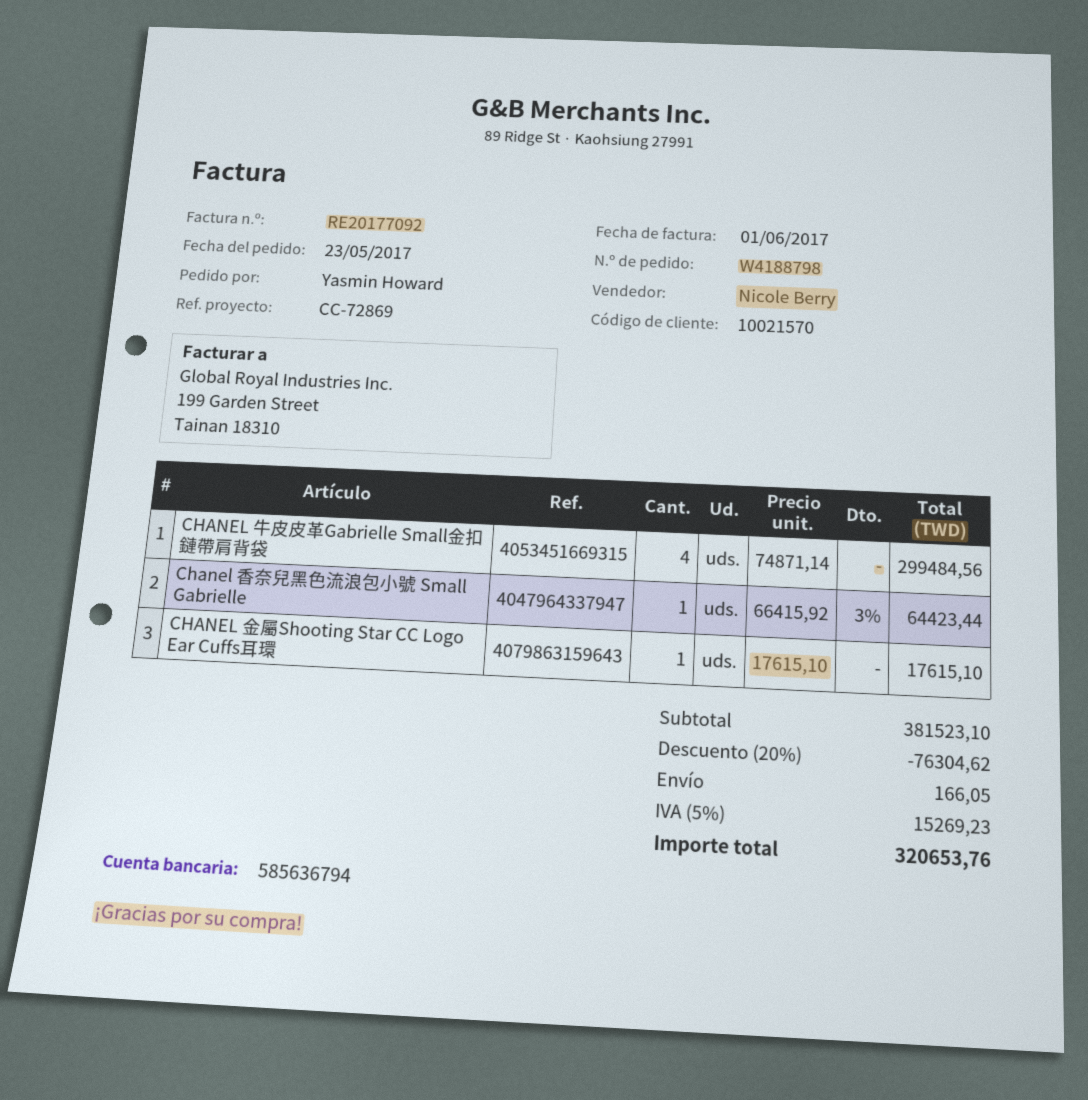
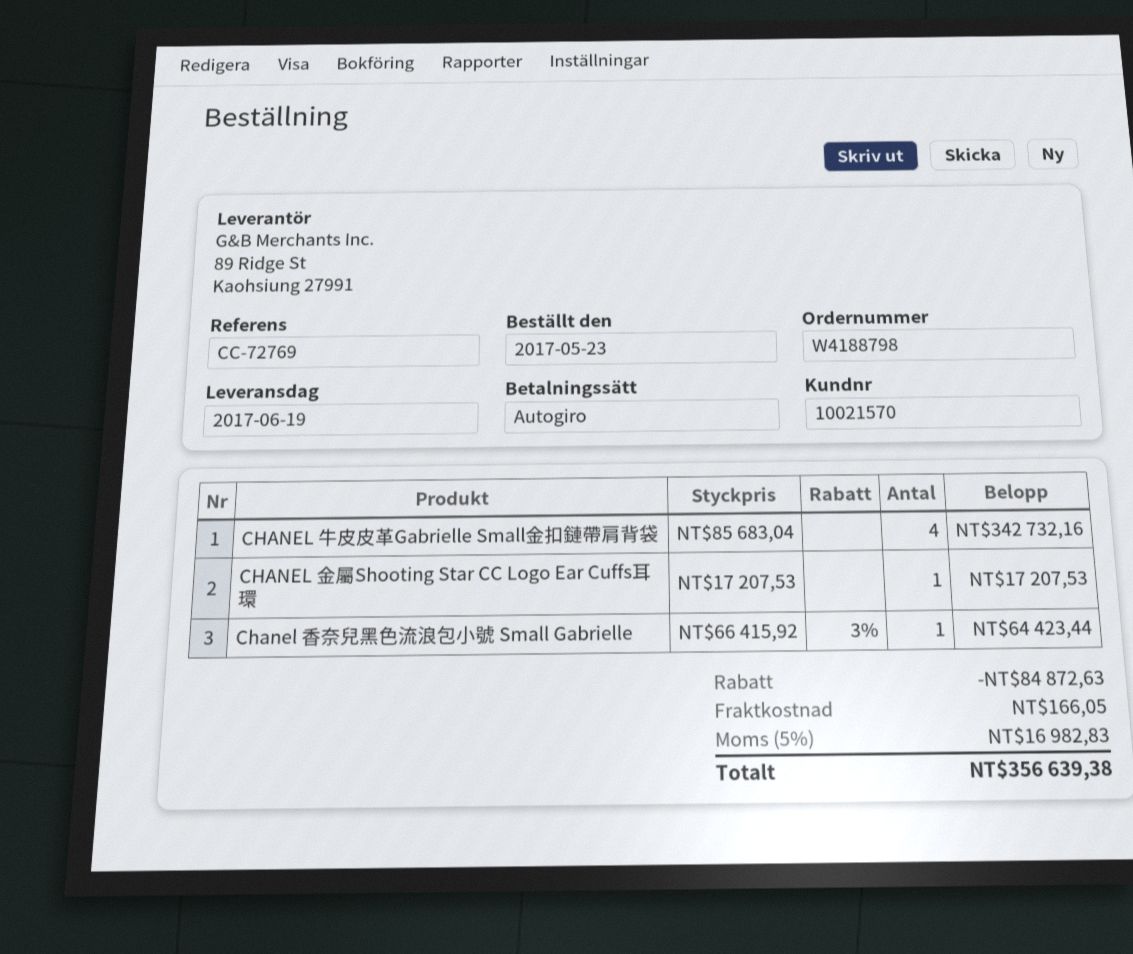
reference: CC-72869 -> CC-72769
CHANEL 牛皮皮革Gabrielle Small金扣鏈帶肩背袋: 4 x 74871.14 = 299484.56 -> 4 x 85683.04 = 342732.16
CHANEL 金屬Shooting Star CC Logo Ear Cuffs耳環: 1 x 17615.10 = 17615.10 -> 1 x 17207.53 = 17207.53
discount: 76304.62 -> 84872.63
tax: 5% = 15269.23 -> 5% = 16982.83
total: 320653.76 -> 356639.38

